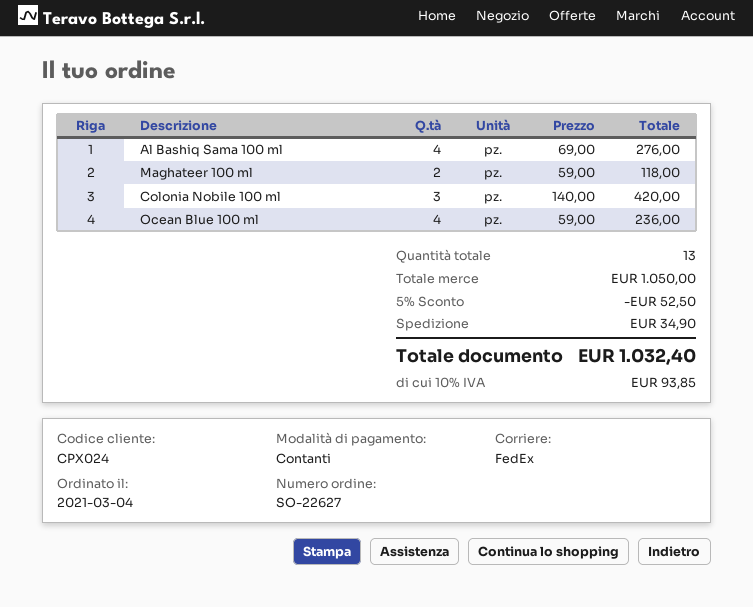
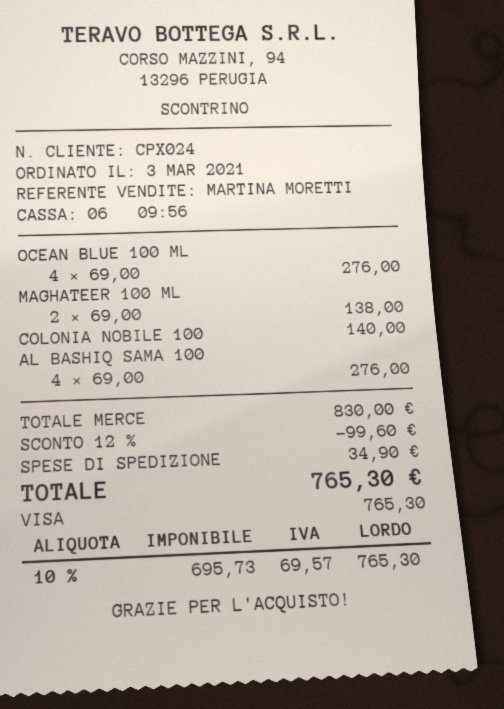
order date: 2021-03-04 -> 2021-03-03
payment method: cash -> Visa
Maghateer 100 ml: 2 x 59.00 = 118.00 -> 2 x 69.00 = 138.00
Colonia Nobile 100 ml: 3 x 140.00 = 420.00 -> 1 x 140.00 = 140.00
Ocean Blue 100 ml: 4 x 59.00 = 236.00 -> 4 x 69.00 = 276.00
subtotal: 1050.00 -> 830.00
discount: 5% = 52.50 -> 12% = 99.60
tax: 10% = 93.85 -> 10% = 69.57
total: 1032.40 -> 765.30

